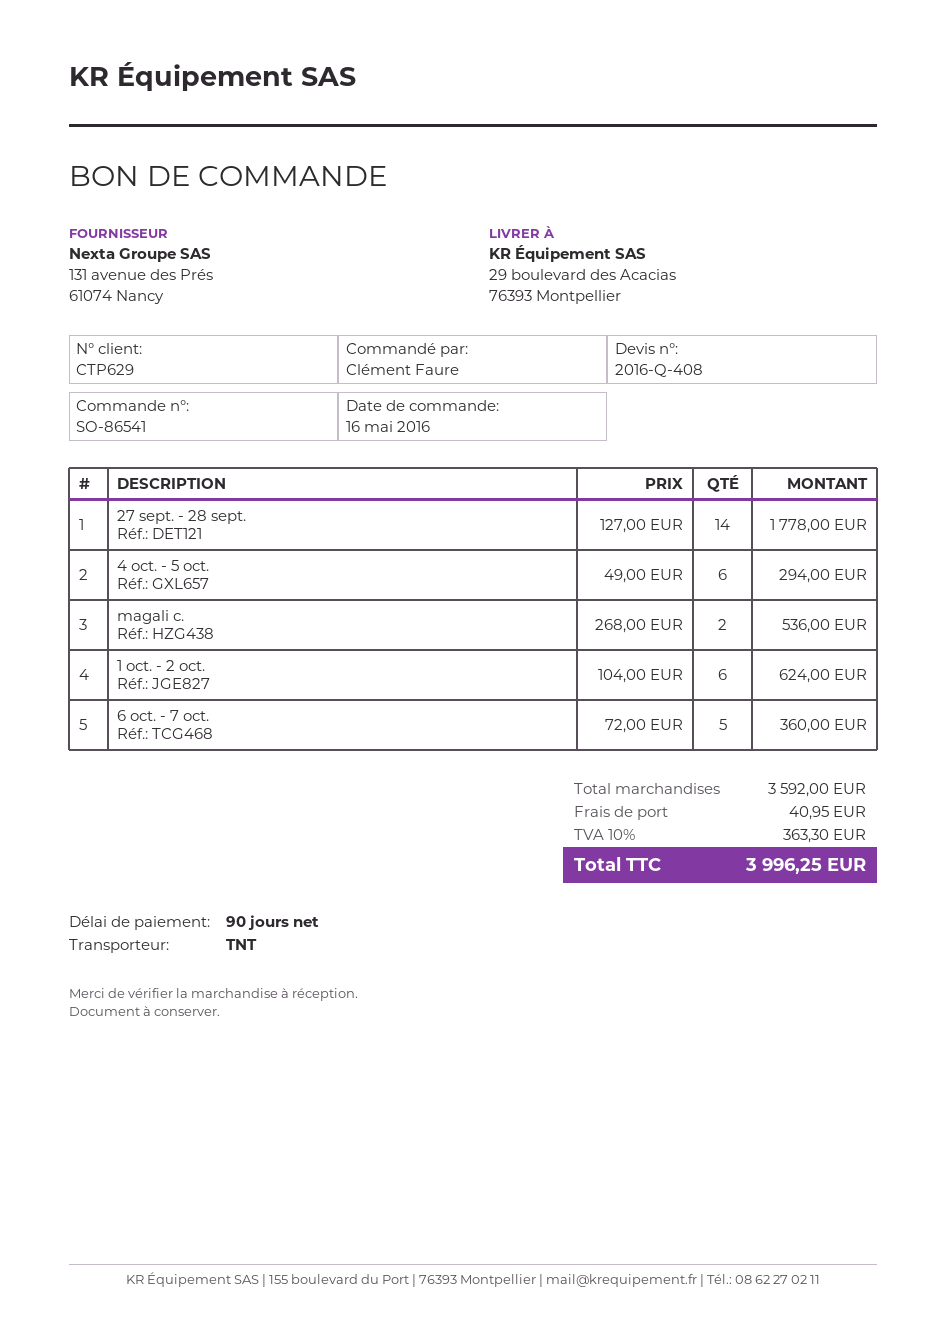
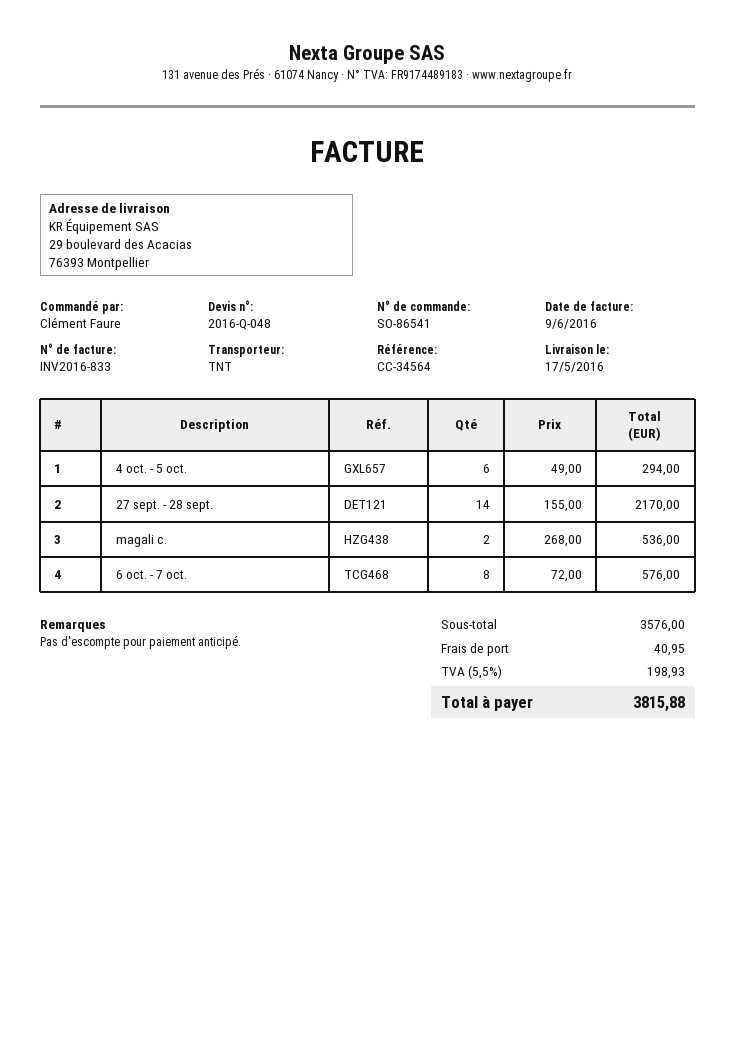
quote number: 2016-Q-408 -> 2016-Q-048
27 sept. - 28 sept.: 14 x 127.00 = 1778.00 -> 14 x 155.00 = 2170.00
1 oct. - 2 oct.: 6 x 104.00 = 624.00 -> none
6 oct. - 7 oct.: 5 x 72.00 = 360.00 -> 8 x 72.00 = 576.00
subtotal: 3592.00 -> 3576.00
tax: 10% = 363.30 -> 5.5% = 198.93
total: 3996.25 -> 3815.88

